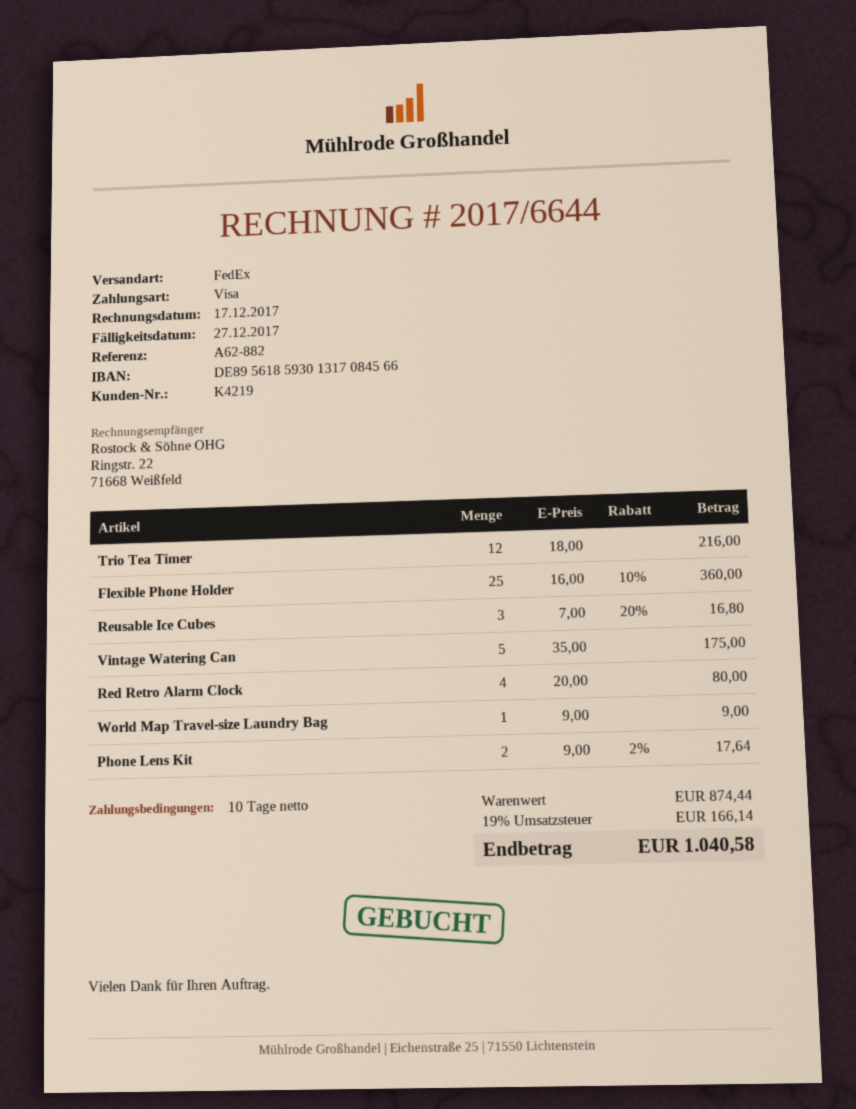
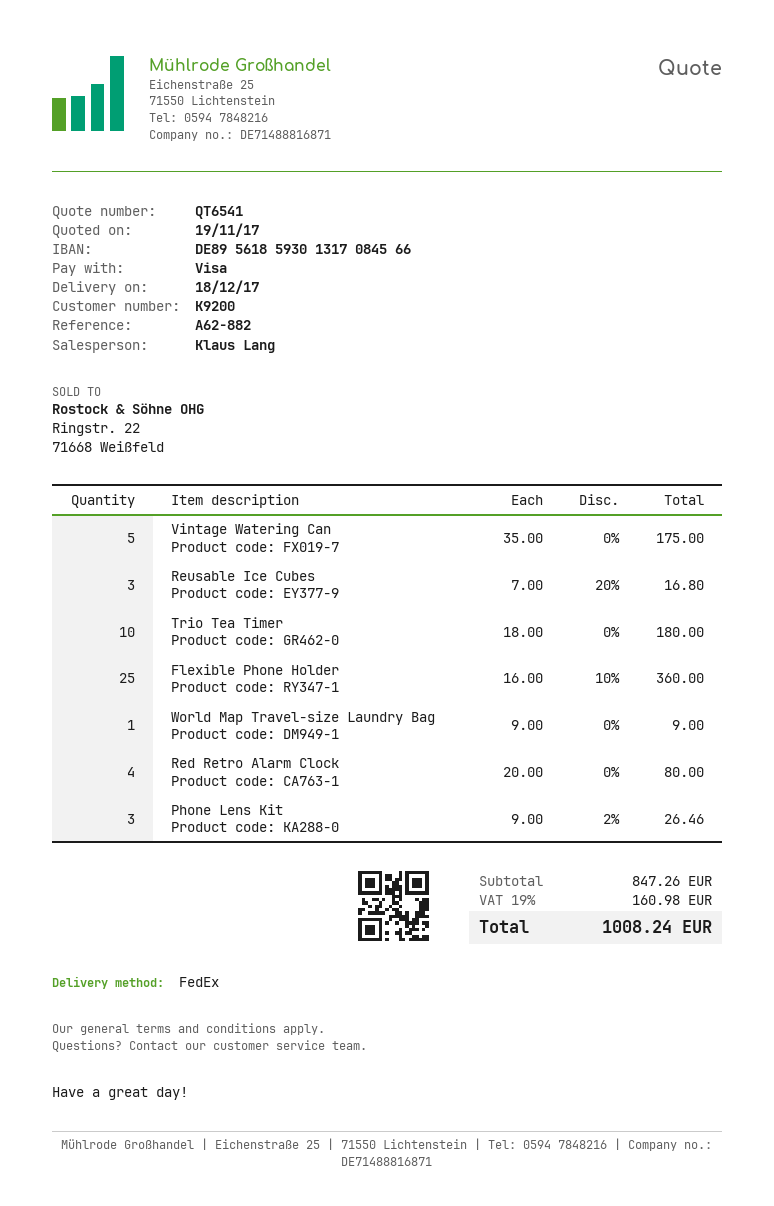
customer number: K4219 -> K9200
Trio Tea Timer: 12 x 18.00 = 216.00 -> 10 x 18.00 = 180.00
Phone Lens Kit: 2 x 9.00 - 2% = 17.64 -> 3 x 9.00 - 2% = 26.46
subtotal: 874.44 -> 847.26
tax: 19% = 166.14 -> 19% = 160.98
total: 1040.58 -> 1008.24

